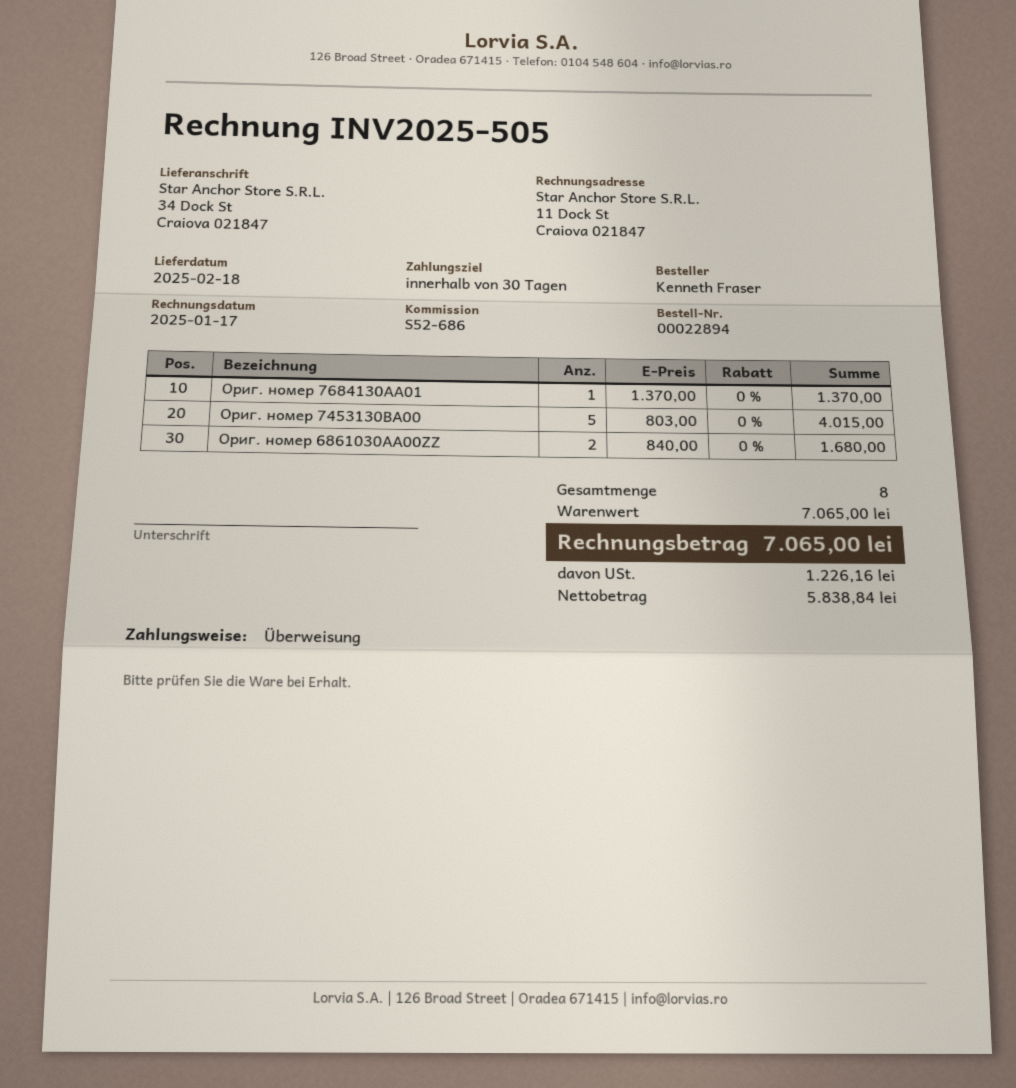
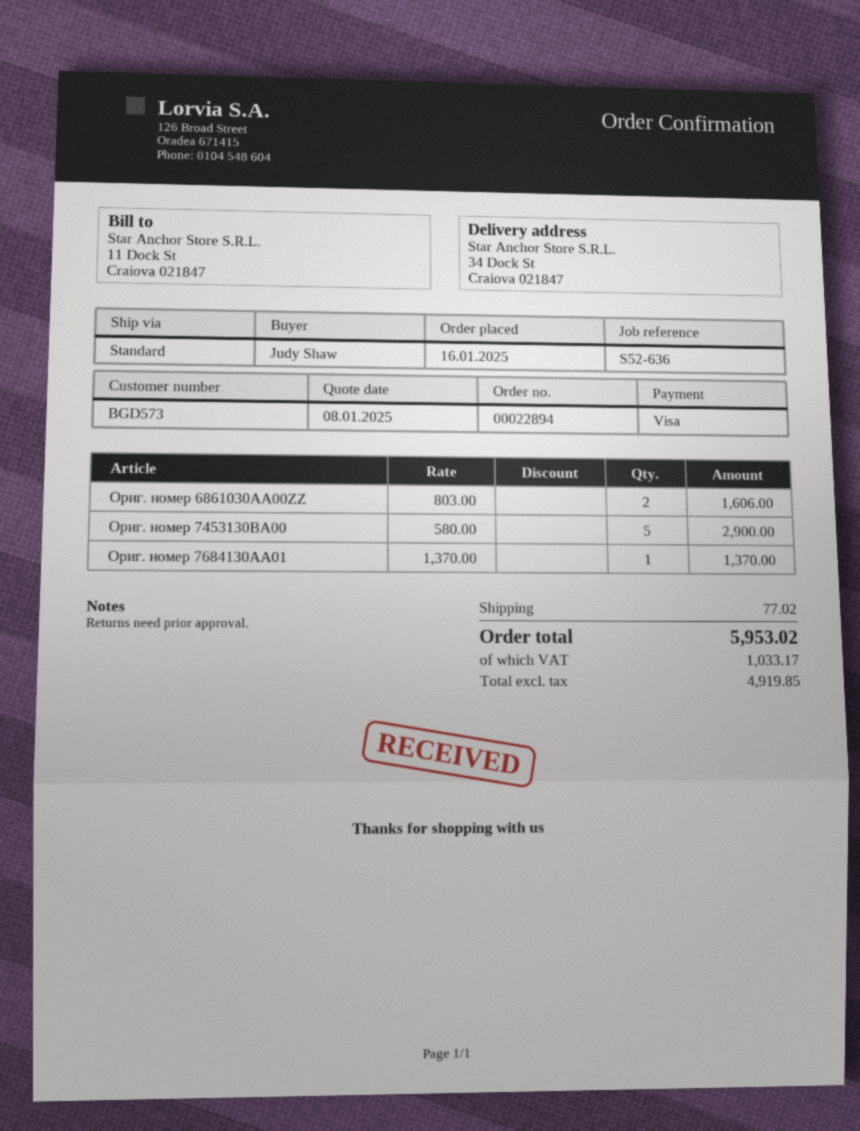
reference: S52-686 -> S52-636
ordered by: Kenneth Fraser -> Judy Shaw
payment method: bank transfer -> Visa
Ориг. номер 7453130BA00: 5 x 803.00 = 4015.00 -> 5 x 580.00 = 2900.00
Ориг. номер 6861030AA00ZZ: 2 x 840.00 = 1680.00 -> 2 x 803.00 = 1606.00
shipping: none -> 77.02
net: 5838.84 -> 4919.85
tax: 1226.16 -> 1033.17
total: 7065.00 -> 5953.02

